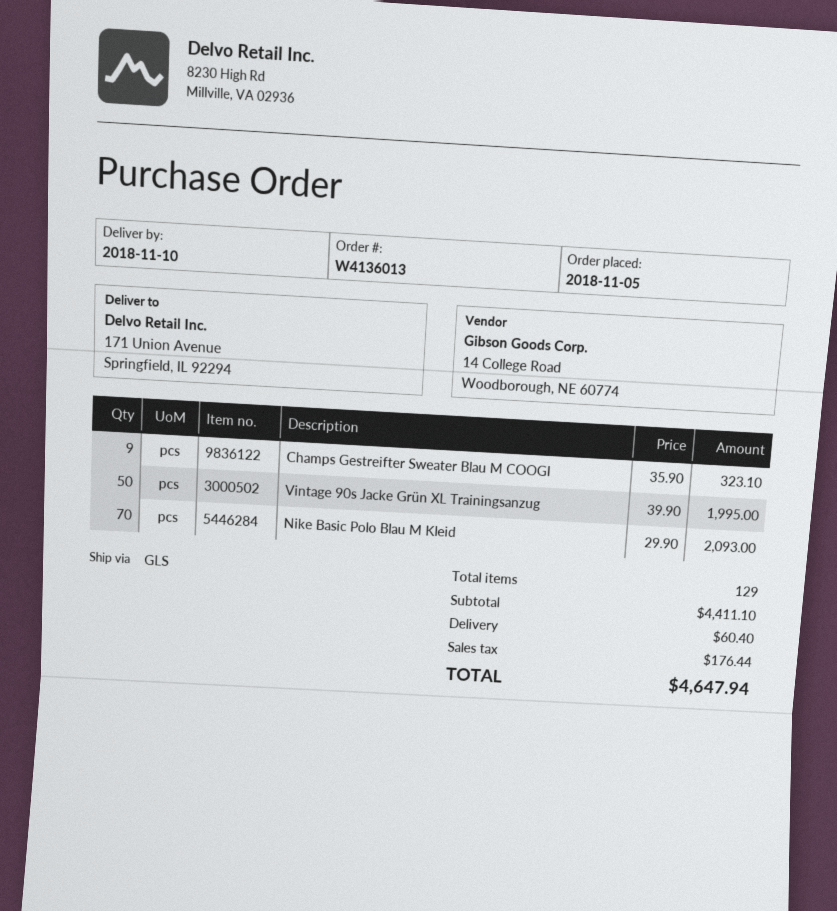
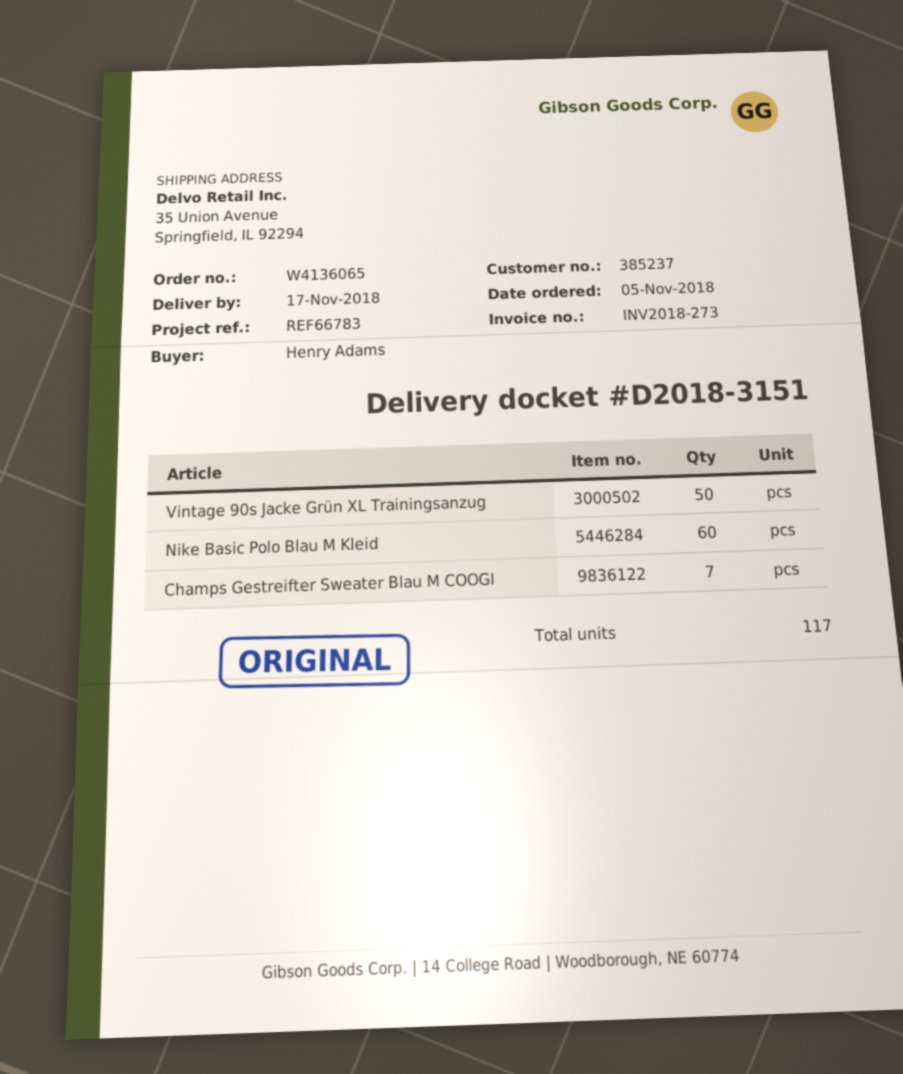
order number: W4136013 -> W4136065
delivery date: 2018-11-10 -> 2018-11-17
ship to: 171 Union Avenue, Springfield, IL 92294 -> 35 Union Avenue, Springfield, IL 92294
Champs Gestreifter Sweater Blau M COOGI: 9 -> 7
Nike Basic Polo Blau M Kleid: 70 -> 60
total quantity: 129 -> 117

